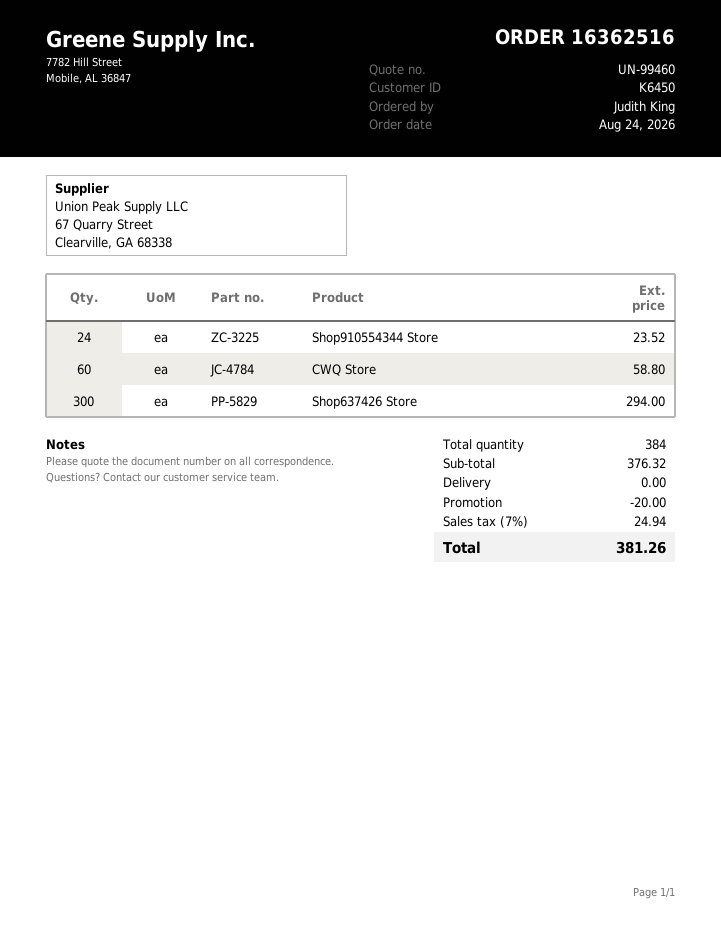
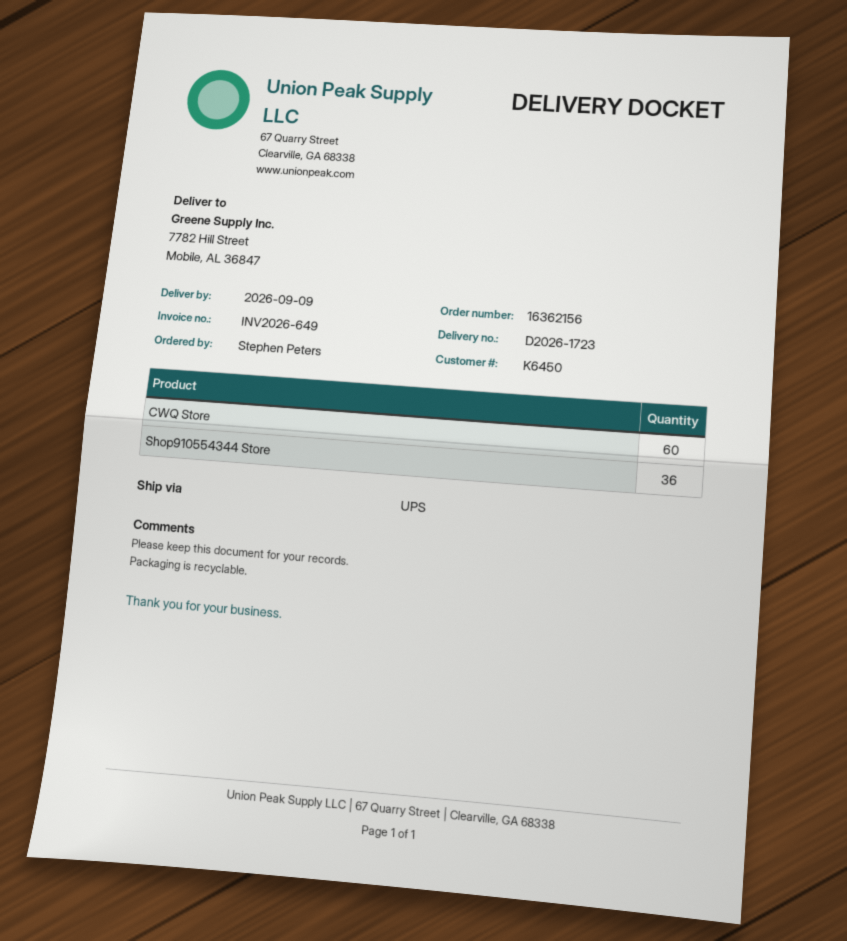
order number: 16362516 -> 16362156
ordered by: Judith King -> Stephen Peters
Shop910554344 Store: 24 -> 36
Shop637426 Store: 300 -> none

